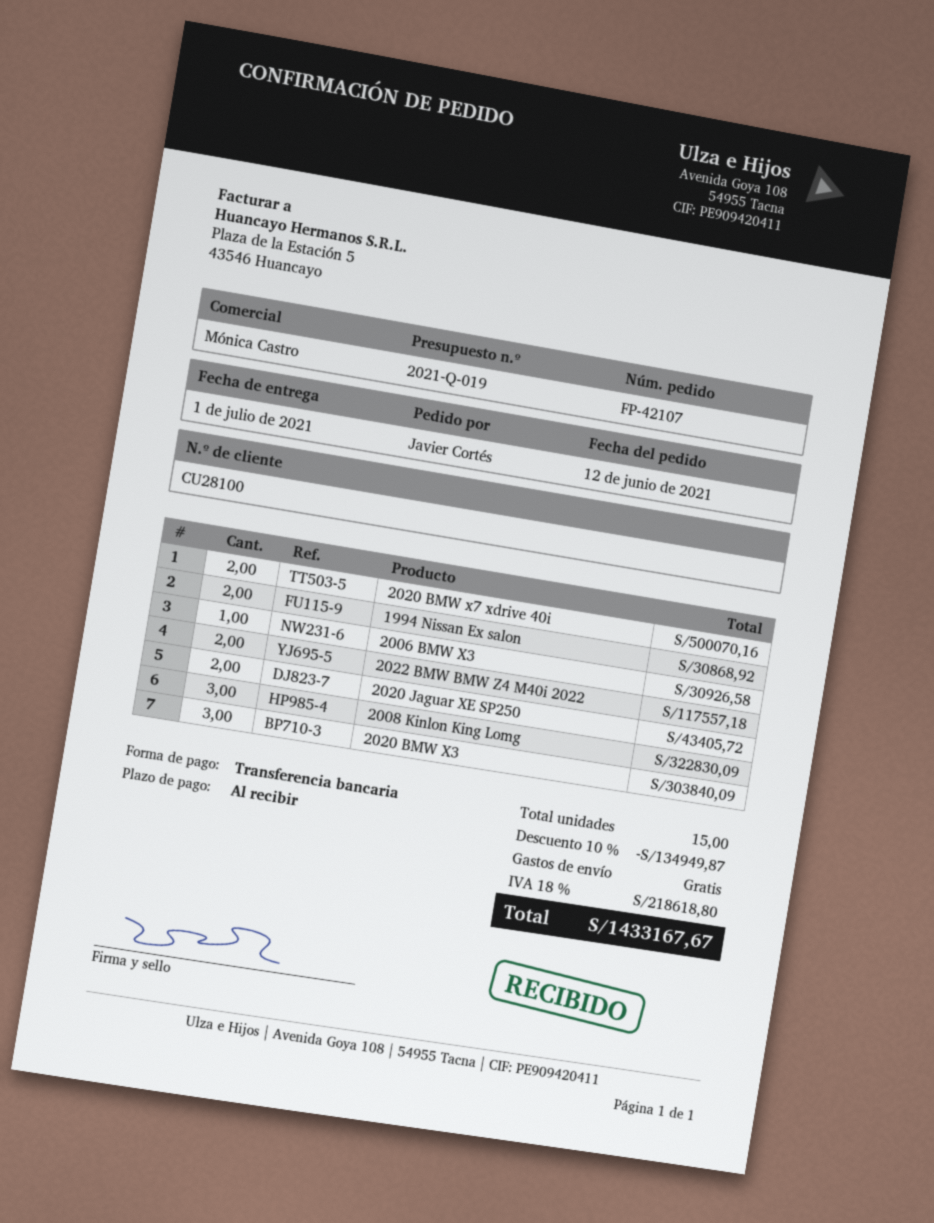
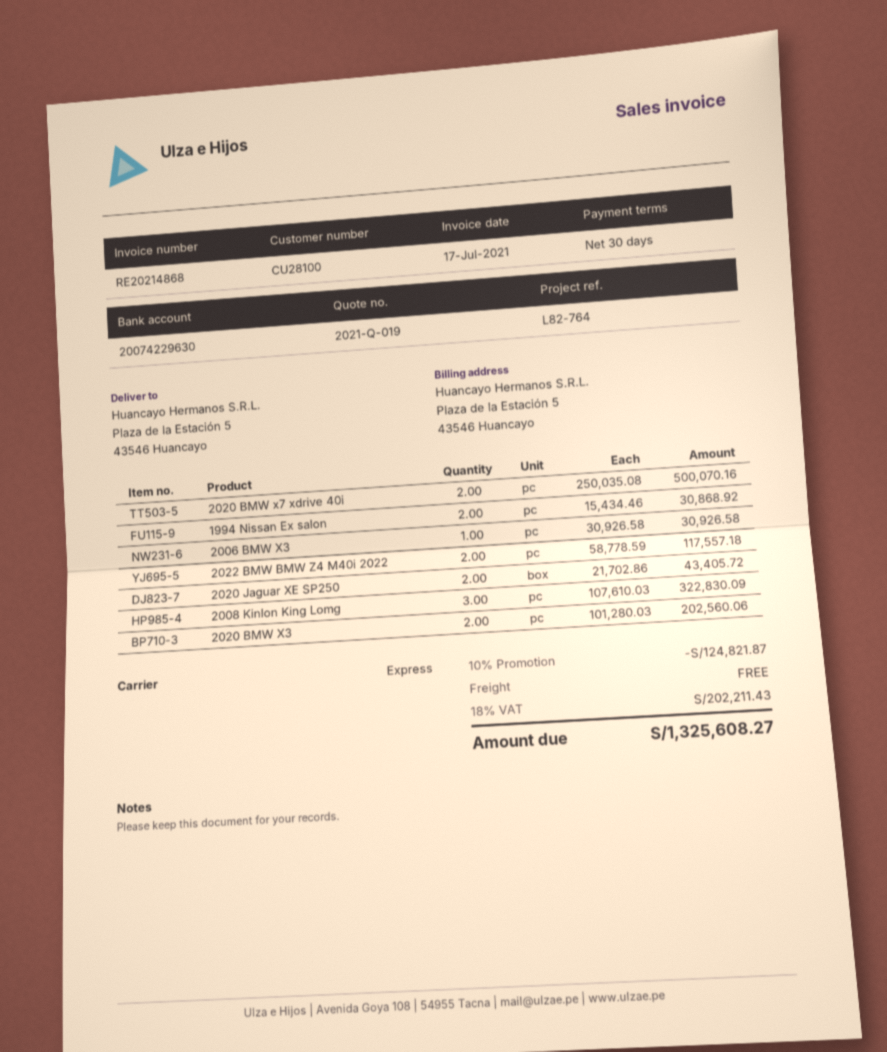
payment terms: on receipt -> 30 days
2020 BMW X3: 3 for 303840.09 -> 2 for 202560.06
discount: 10% = 134949.87 -> 10% = 124821.87
tax: 18% = 218618.80 -> 18% = 202211.43
total: 1433167.67 -> 1325608.27

